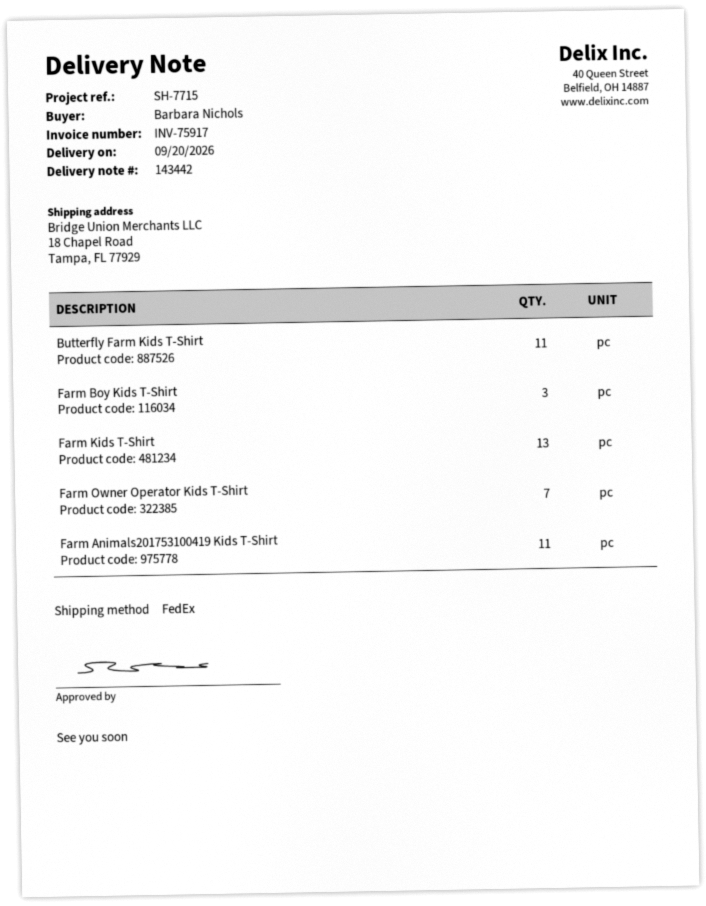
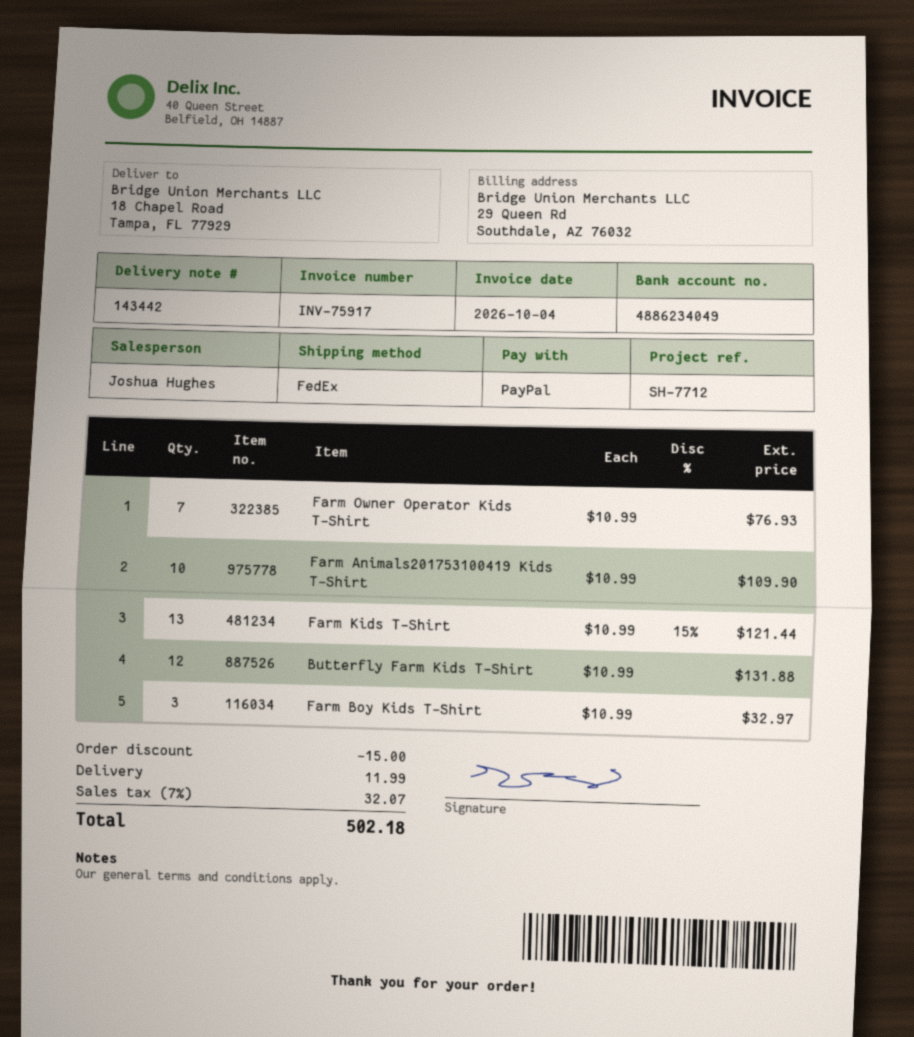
reference: SH-7715 -> SH-7712
Butterfly Farm Kids T-Shirt: 11 -> 12
Farm Animals201753100419 Kids T-Shirt: 11 -> 10

